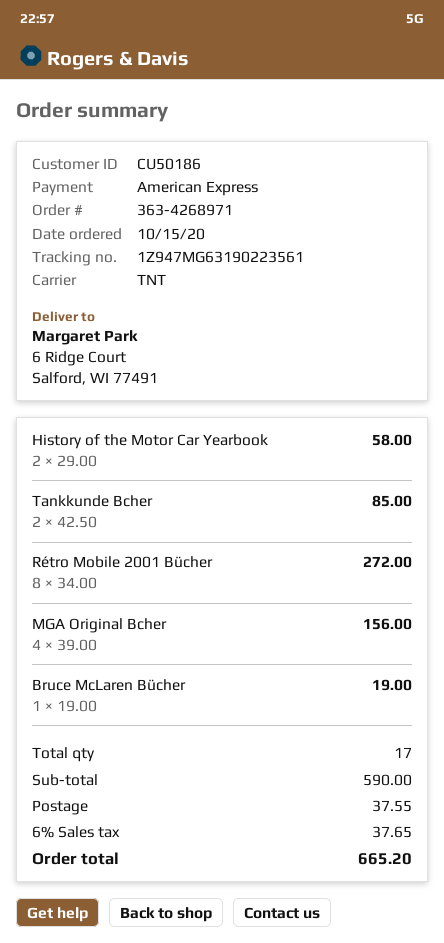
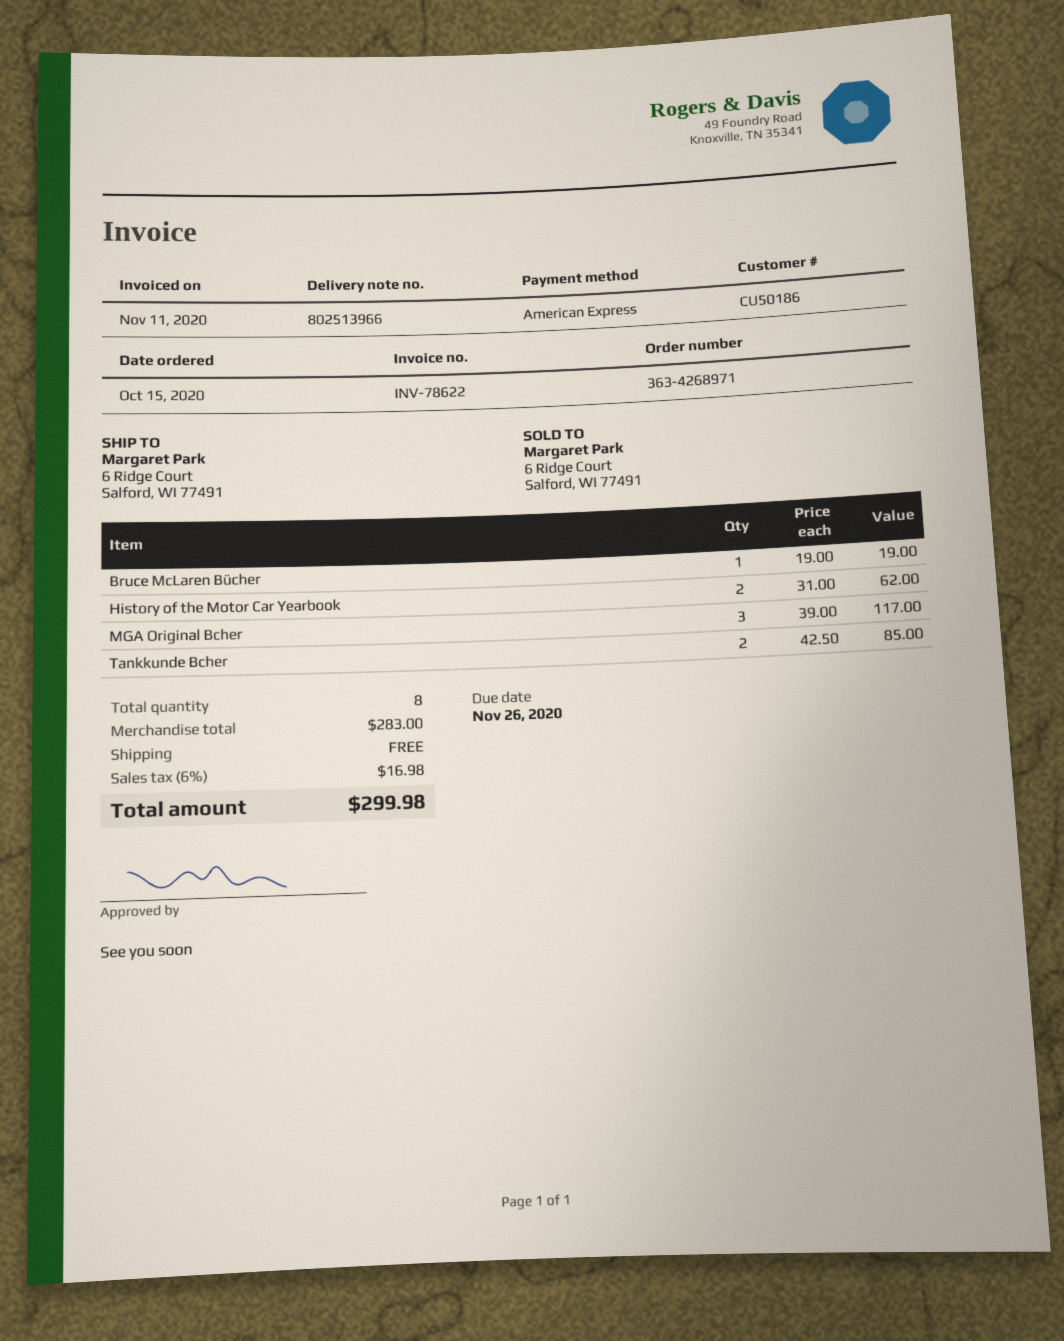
History of the Motor Car Yearbook: 2 x 29.00 = 58.00 -> 2 x 31.00 = 62.00
Rétro Mobile 2001 Bücher: 8 x 34.00 = 272.00 -> none
MGA Original Bcher: 4 x 39.00 = 156.00 -> 3 x 39.00 = 117.00
total quantity: 17 -> 8
subtotal: 590.00 -> 283.00
shipping: 37.55 -> 0.00
tax: 6% = 37.65 -> 6% = 16.98
total: 665.20 -> 299.98

